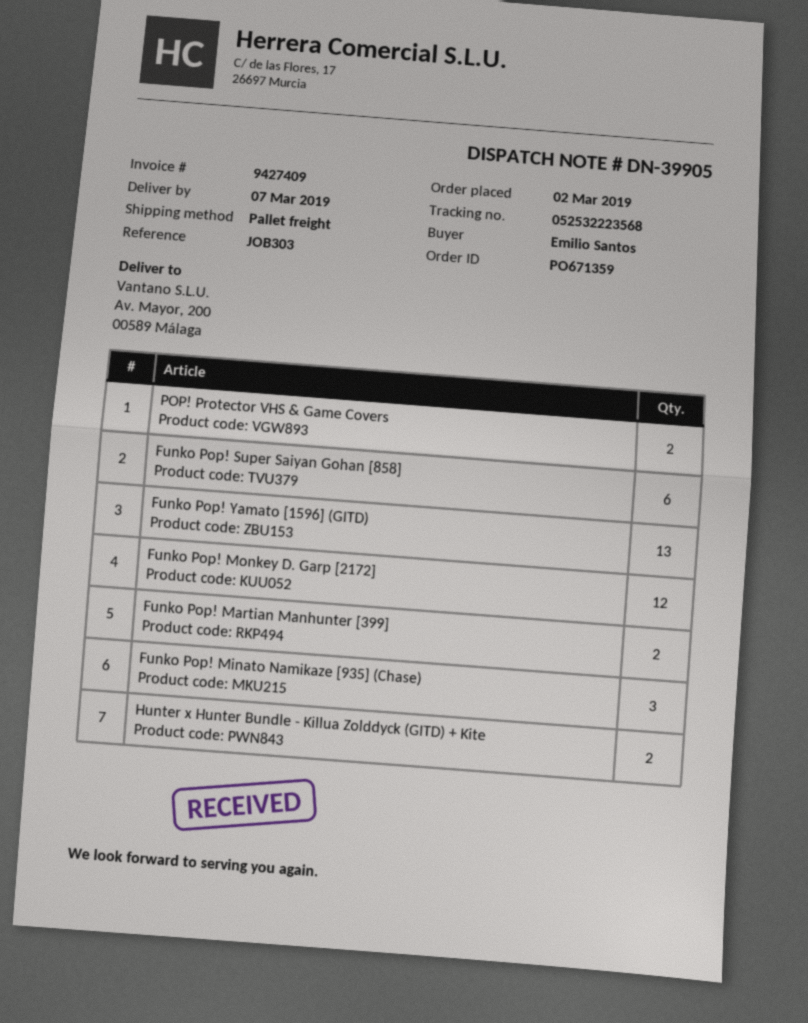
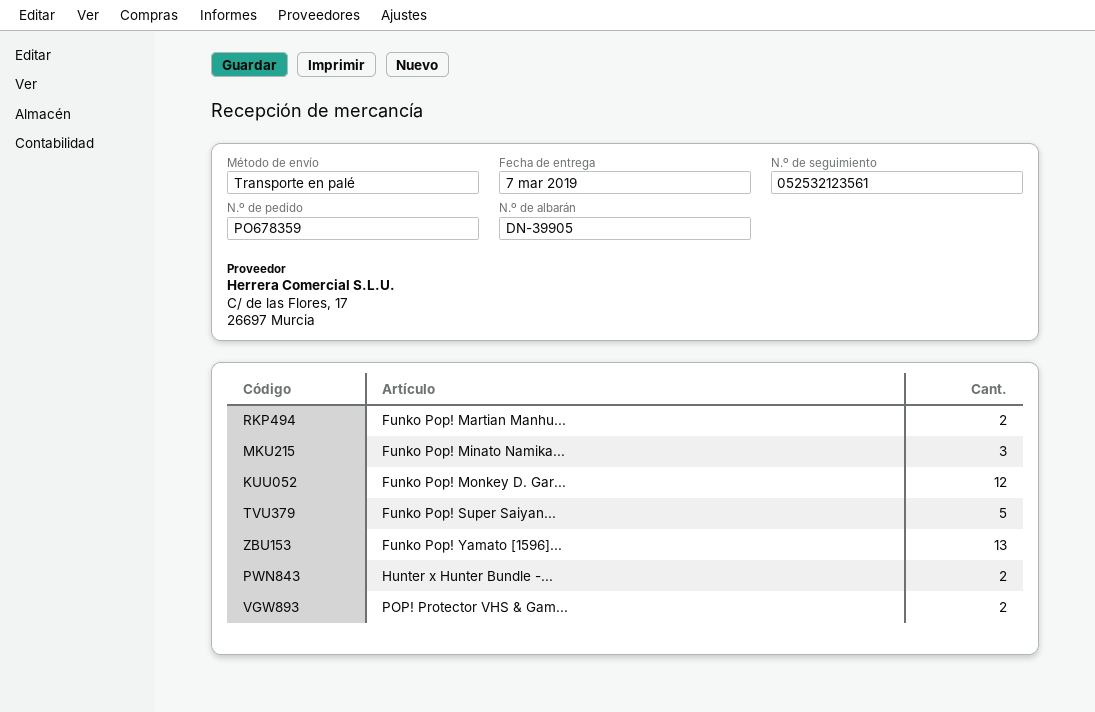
order number: PO671359 -> PO678359
tracking number: 052532223568 -> 052532123561
Funko Pop! Super Saiyan Gohan [858]: 6 -> 5

